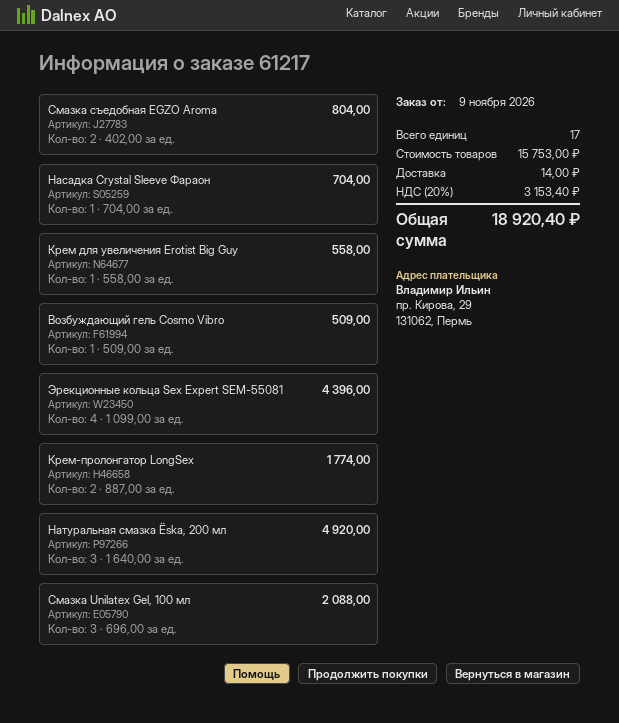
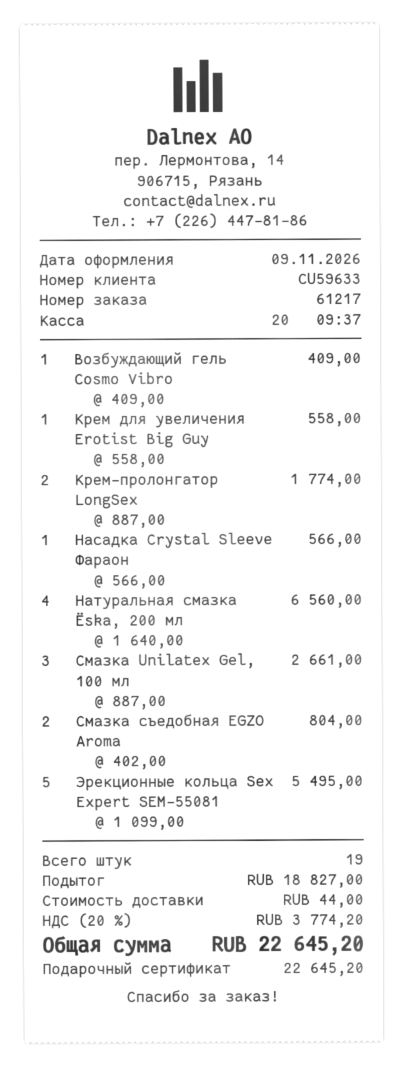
Насадка Crystal Sleeve Фараон: 1 x 704.00 = 704.00 -> 1 x 566.00 = 566.00
Возбуждающий гель Cosmo Vibro: 1 x 509.00 = 509.00 -> 1 x 409.00 = 409.00
Эрекционные кольца Sex Expert SEM-55081: 4 x 1099.00 = 4396.00 -> 5 x 1099.00 = 5495.00
Натуральная смазка Ёska, 200 мл: 3 x 1640.00 = 4920.00 -> 4 x 1640.00 = 6560.00
Смазка Unilatex Gel, 100 мл: 3 x 696.00 = 2088.00 -> 3 x 887.00 = 2661.00
total quantity: 17 -> 19
subtotal: 15753.00 -> 18827.00
shipping: 14.00 -> 44.00
tax: 20% = 3153.40 -> 20% = 3774.20
total: 18920.40 -> 22645.20

